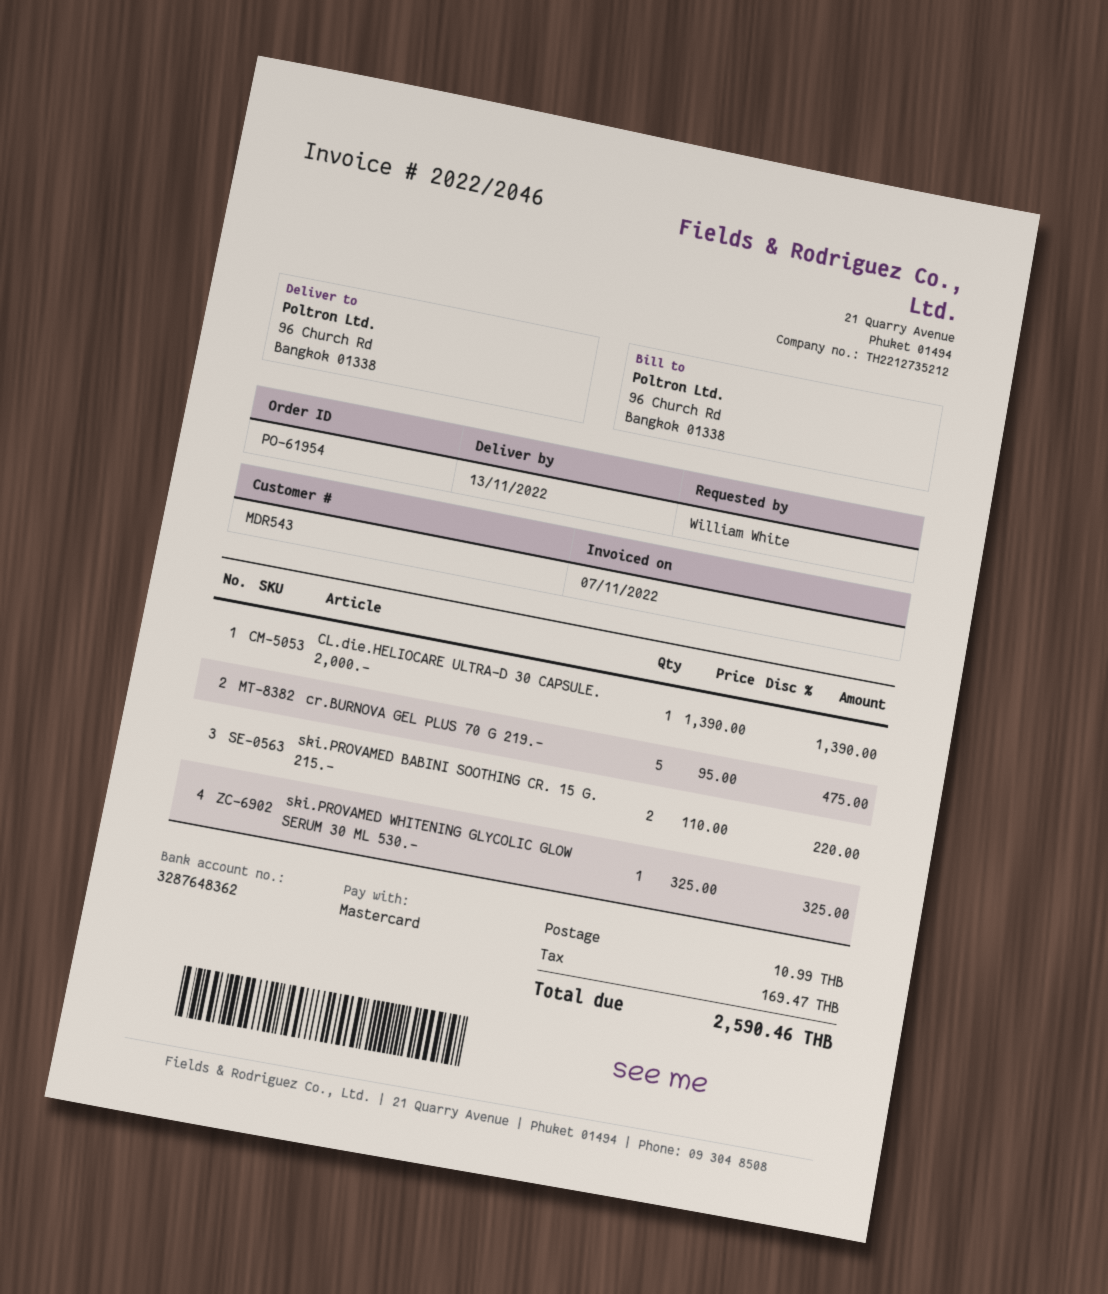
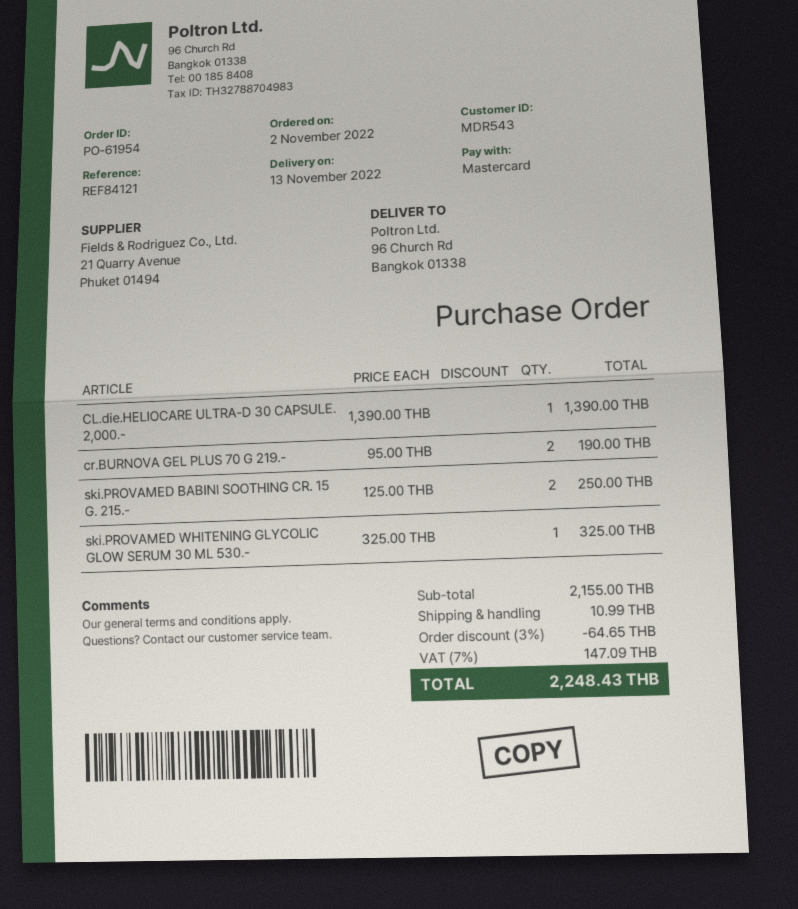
cr.BURNOVA GEL PLUS 70 G 219.-: 5 x 95.00 = 475.00 -> 2 x 95.00 = 190.00
ski.PROVAMED BABINI SOOTHING CR. 15 G. 215.-: 2 x 110.00 = 220.00 -> 2 x 125.00 = 250.00
discount: none -> 3% = 64.65
tax: 169.47 -> 147.09
total: 2590.46 -> 2248.43

